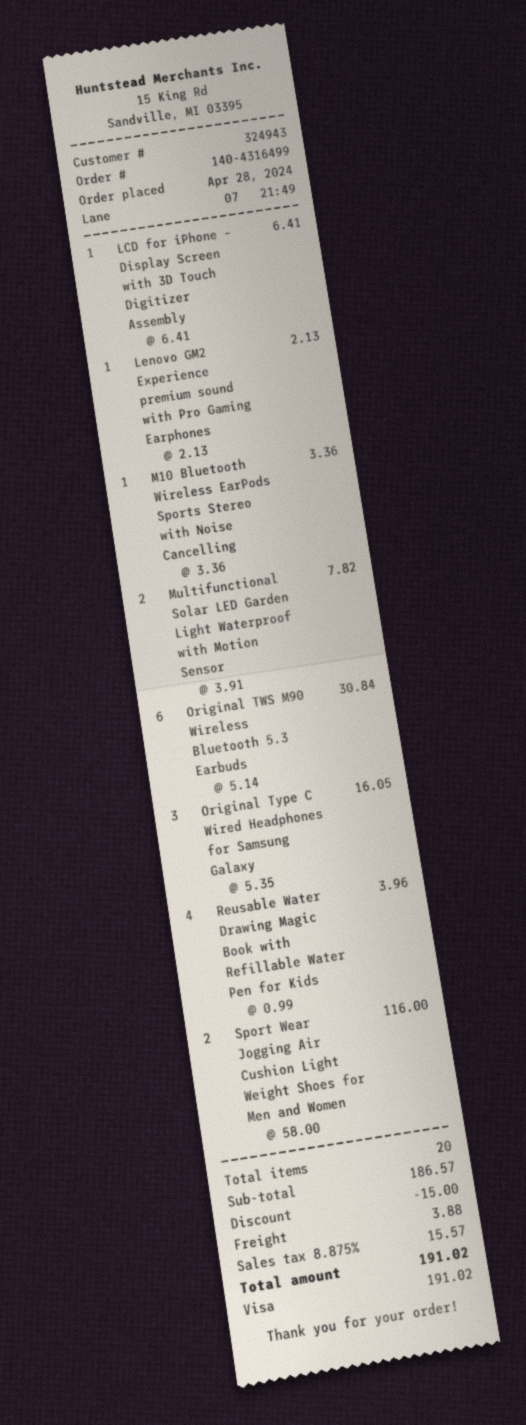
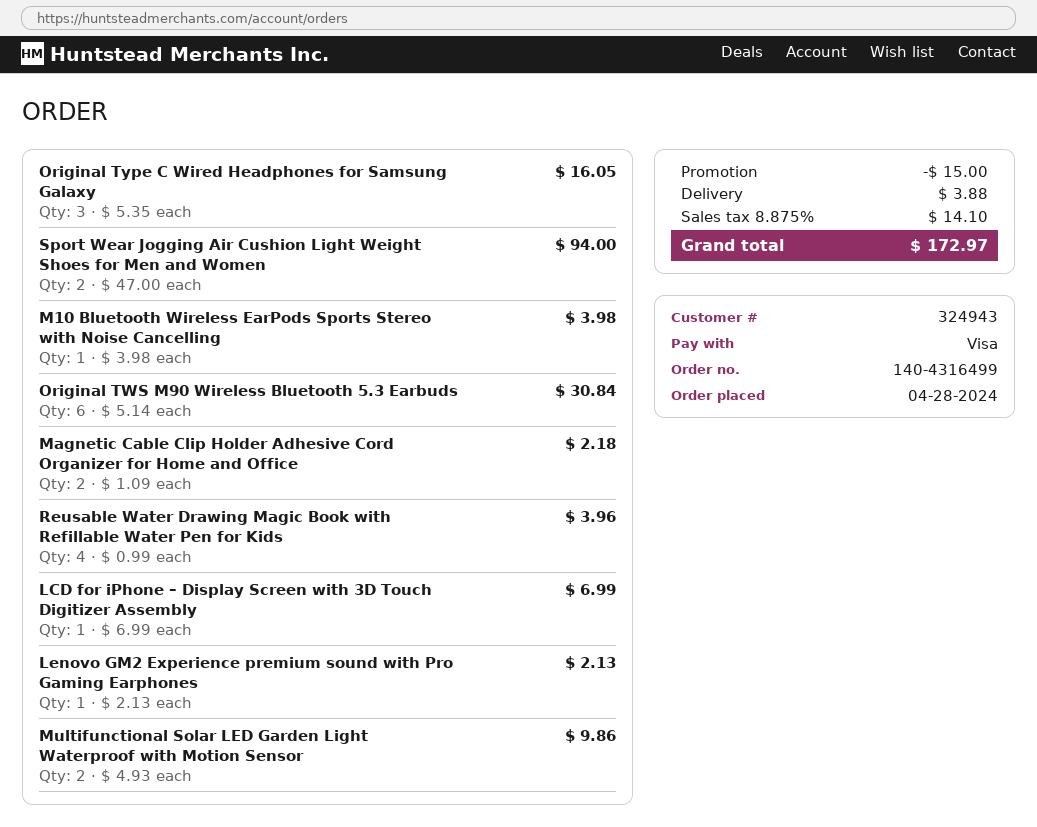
LCD for iPhone – Display Screen with 3D Touch Digitizer Assembly: 1 x 6.41 = 6.41 -> 1 x 6.99 = 6.99
M10 Bluetooth Wireless EarPods Sports Stereo with Noise Cancelling: 1 x 3.36 = 3.36 -> 1 x 3.98 = 3.98
Multifunctional Solar LED Garden Light Waterproof with Motion Sensor: 2 x 3.91 = 7.82 -> 2 x 4.93 = 9.86
Sport Wear Jogging Air Cushion Light Weight Shoes for Men and Women: 2 x 58.00 = 116.00 -> 2 x 47.00 = 94.00
Magnetic Cable Clip Holder Adhesive Cord Organizer for Home and Office: none -> 2 x 1.09 = 2.18
tax: 8.875% = 15.57 -> 8.875% = 14.10
total: 191.02 -> 172.97

